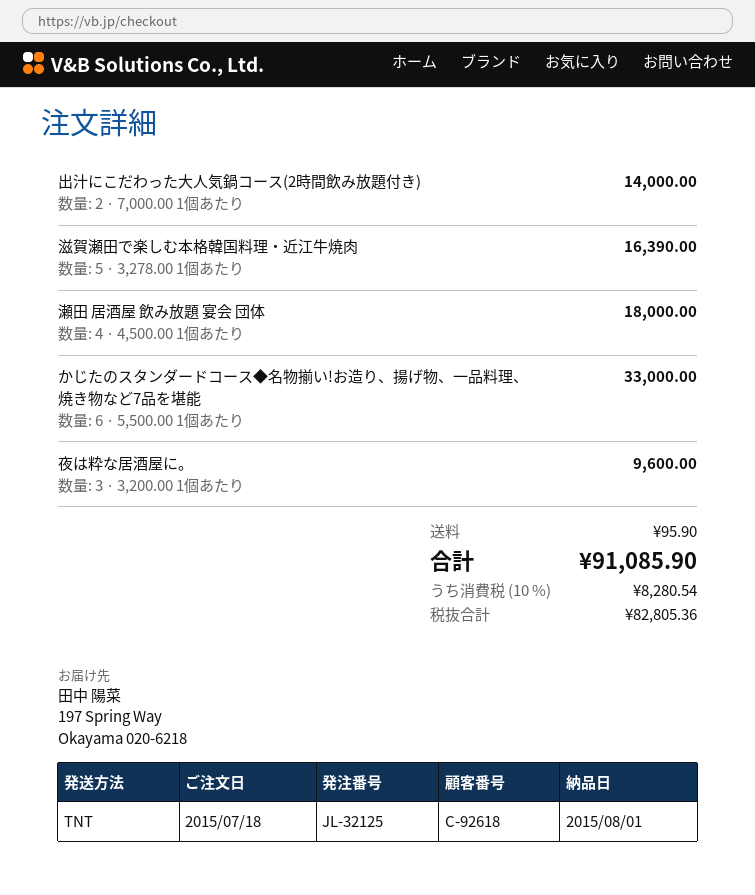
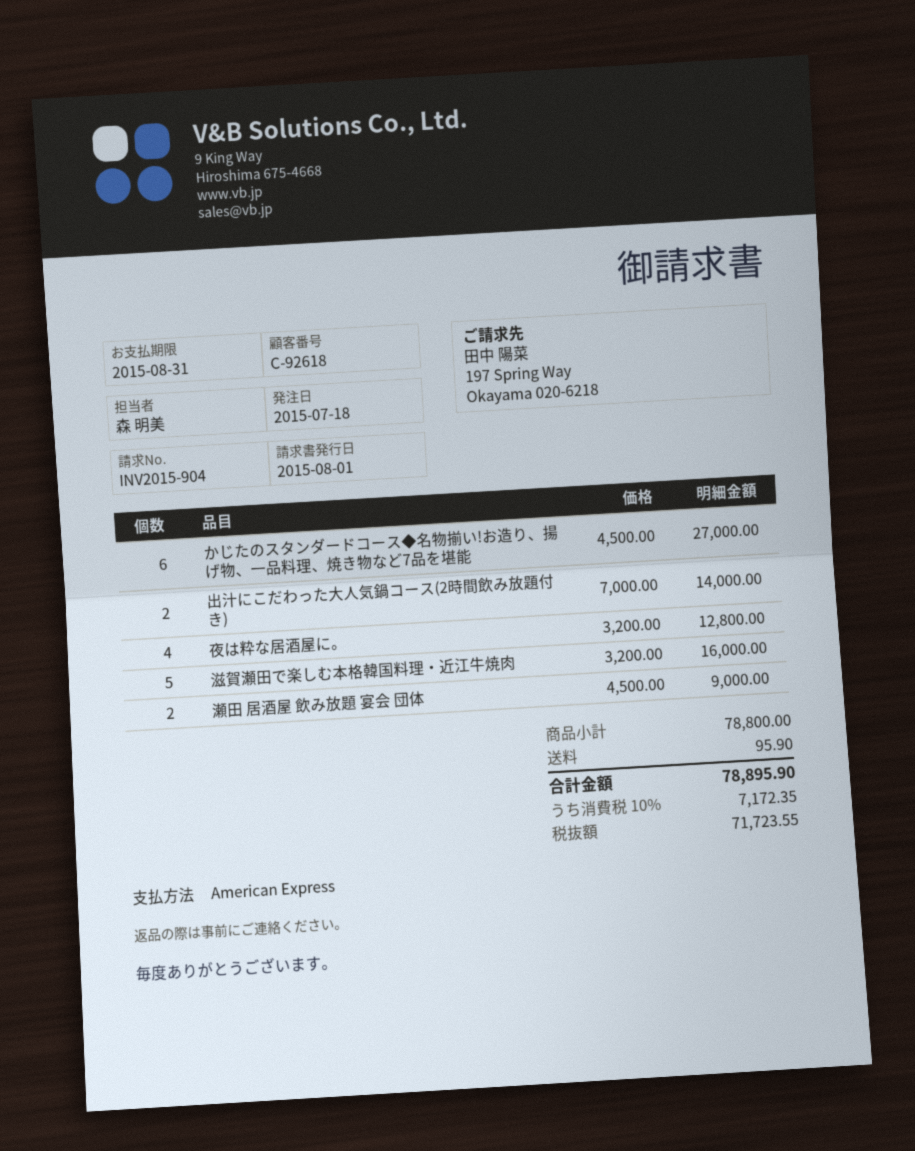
滋賀瀬田で楽しむ本格韓国料理・近江牛焼肉: 5 x 3278.00 = 16390.00 -> 5 x 3200.00 = 16000.00
瀬田 居酒屋 飲み放題 宴会 団体: 4 x 4500.00 = 18000.00 -> 2 x 4500.00 = 9000.00
かじたのスタンダードコース◆名物揃い!お造り、揚げ物、一品料理、焼き物など7品を堪能: 6 x 5500.00 = 33000.00 -> 6 x 4500.00 = 27000.00
夜は粋な居酒屋に。: 3 x 3200.00 = 9600.00 -> 4 x 3200.00 = 12800.00
net: 82805.36 -> 71723.55
tax: 10% = 8280.54 -> 10% = 7172.35
total: 91085.90 -> 78895.90

